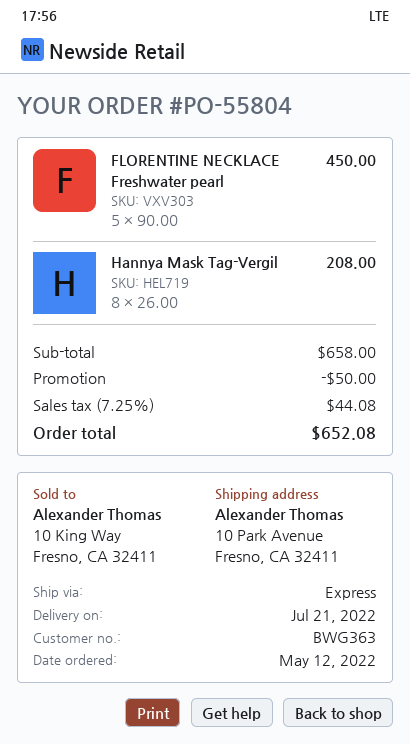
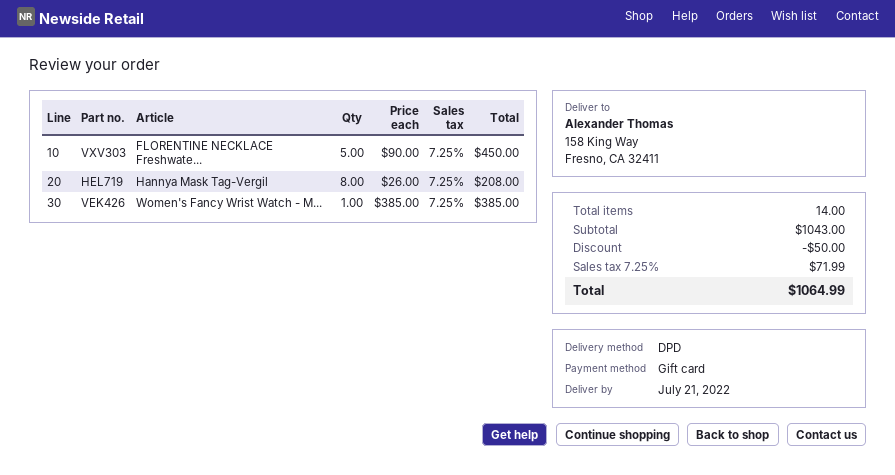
shipping method: express -> DPD
ship to: 10 Park Avenue, Fresno, CA 32411 -> 158 King Way, Fresno, CA 32411
Women's Fancy Wrist Watch - M...: none -> 1 x 385.00 = 385.00
subtotal: 658.00 -> 1043.00
tax: 7.25% = 44.08 -> 7.25% = 71.99
total: 652.08 -> 1064.99

